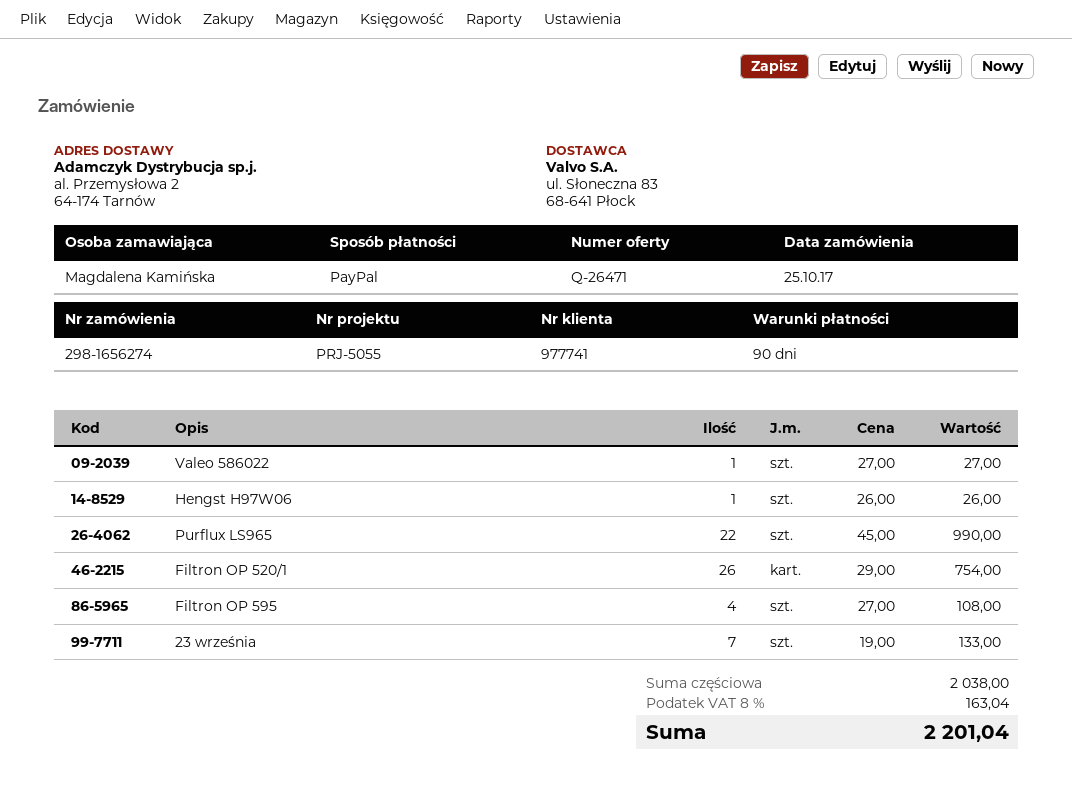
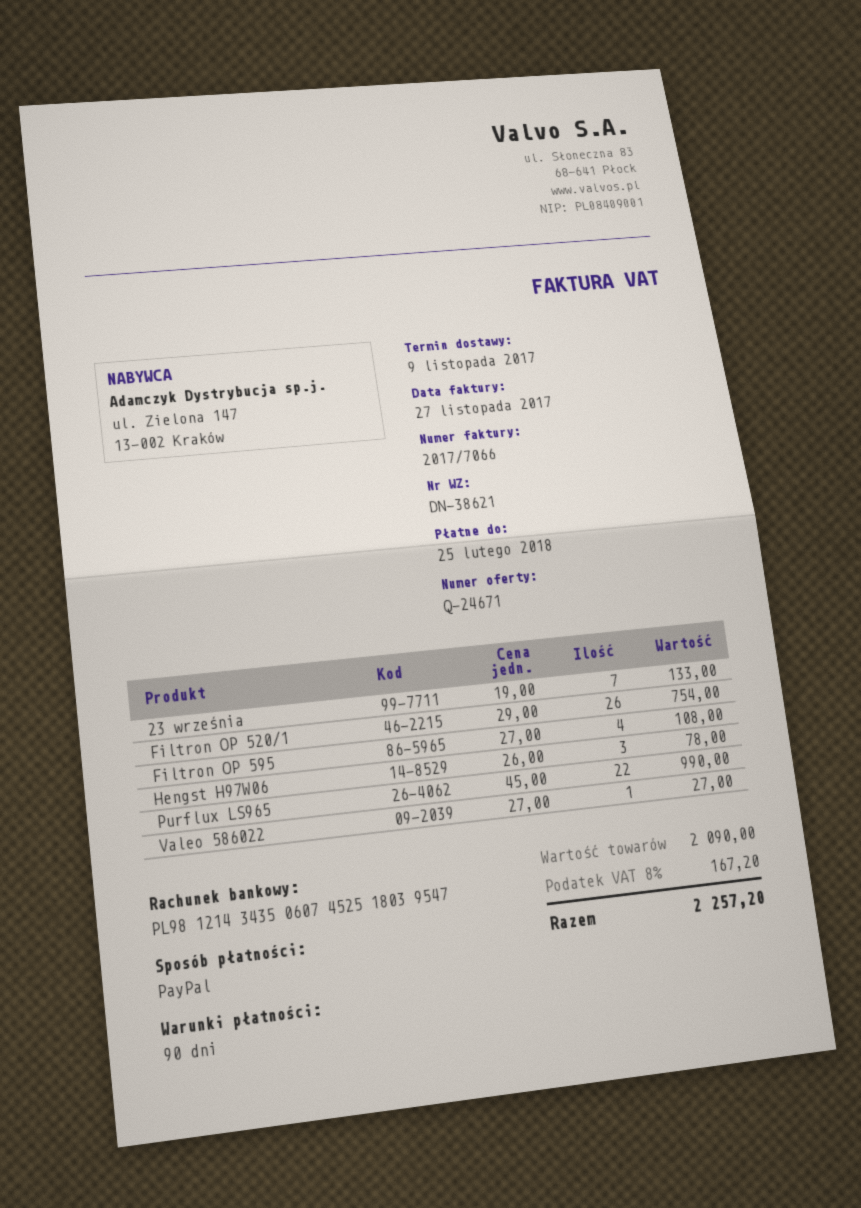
quote number: Q-26471 -> Q-24671
Hengst H97W06: 1 x 26.00 = 26.00 -> 3 x 26.00 = 78.00
subtotal: 2038.00 -> 2090.00
tax: 8% = 163.04 -> 8% = 167.20
total: 2201.04 -> 2257.20

